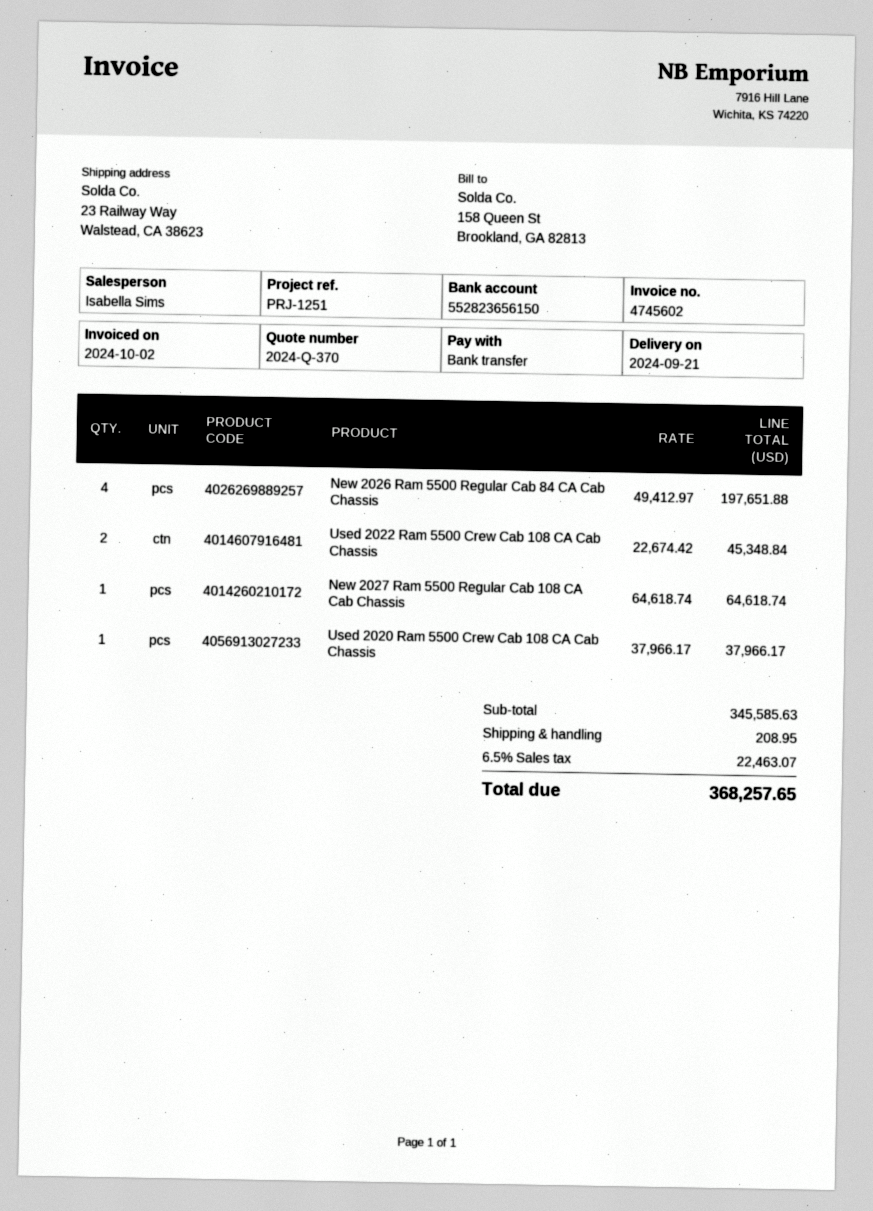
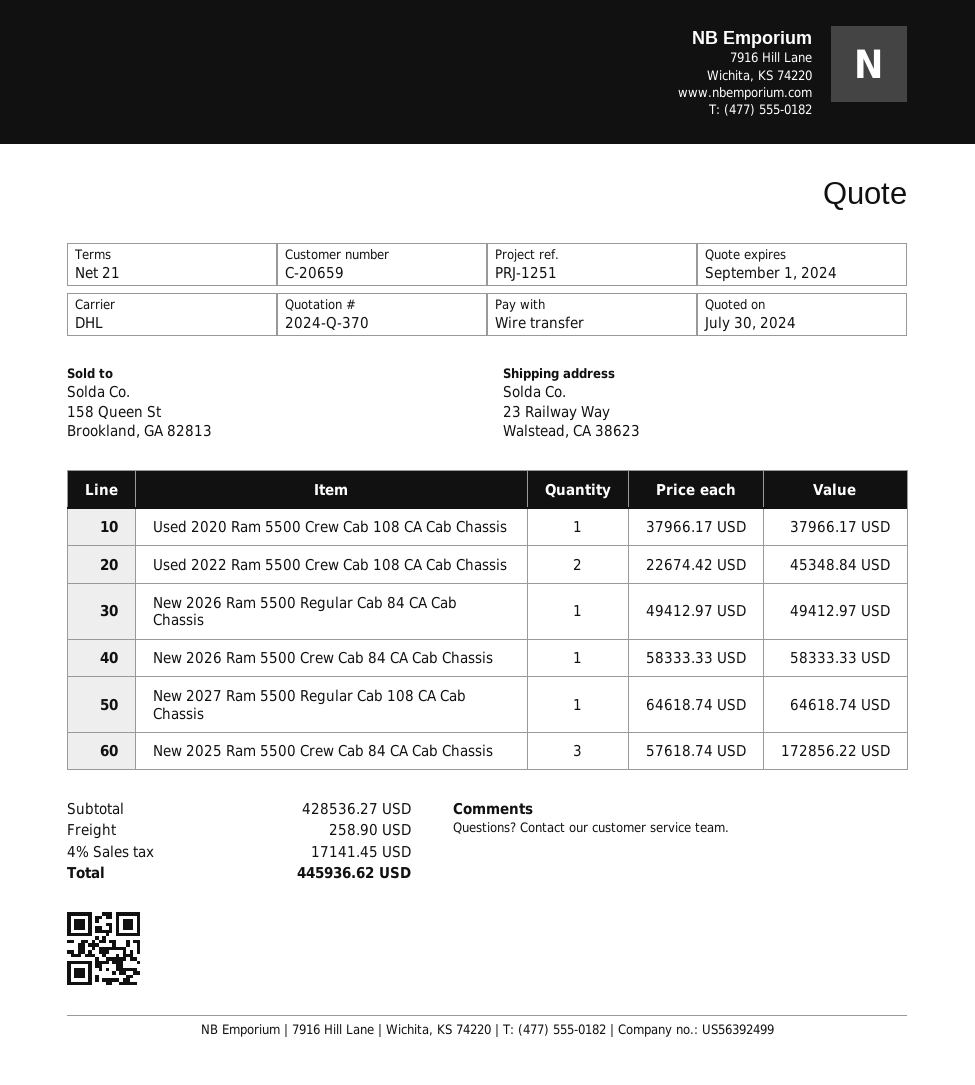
New 2026 Ram 5500 Regular Cab 84 CA Cab Chassis: 4 x 49412.97 = 197651.88 -> 1 x 49412.97 = 49412.97
New 2026 Ram 5500 Crew Cab 84 CA Cab Chassis: none -> 1 x 58333.33 = 58333.33
New 2025 Ram 5500 Crew Cab 84 CA Cab Chassis: none -> 3 x 57618.74 = 172856.22
subtotal: 345585.63 -> 428536.27
shipping: 208.95 -> 258.90
tax: 6.5% = 22463.07 -> 4% = 17141.45
total: 368257.65 -> 445936.62

